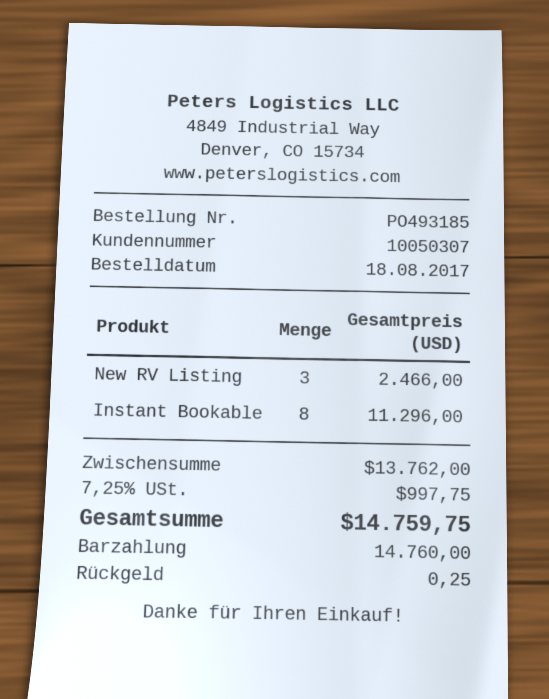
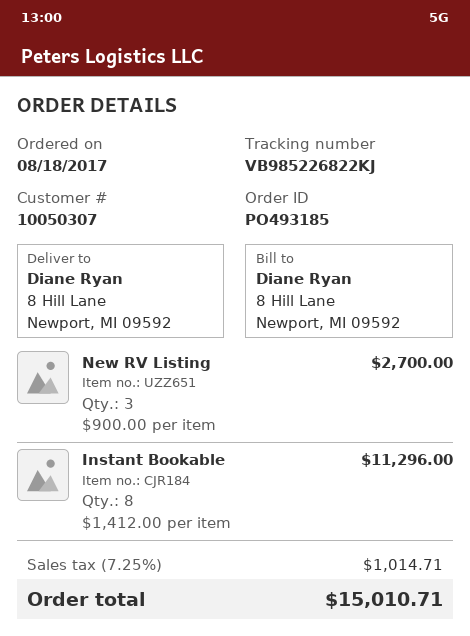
New RV Listing: 3 for 2466.00 -> 3 for 2700.00
tax: 7.25% = 997.75 -> 7.25% = 1014.71
total: 14759.75 -> 15010.71

